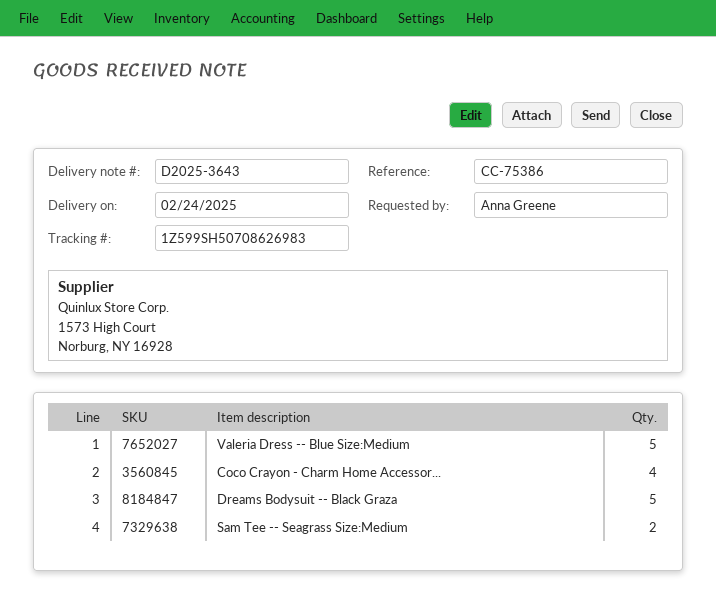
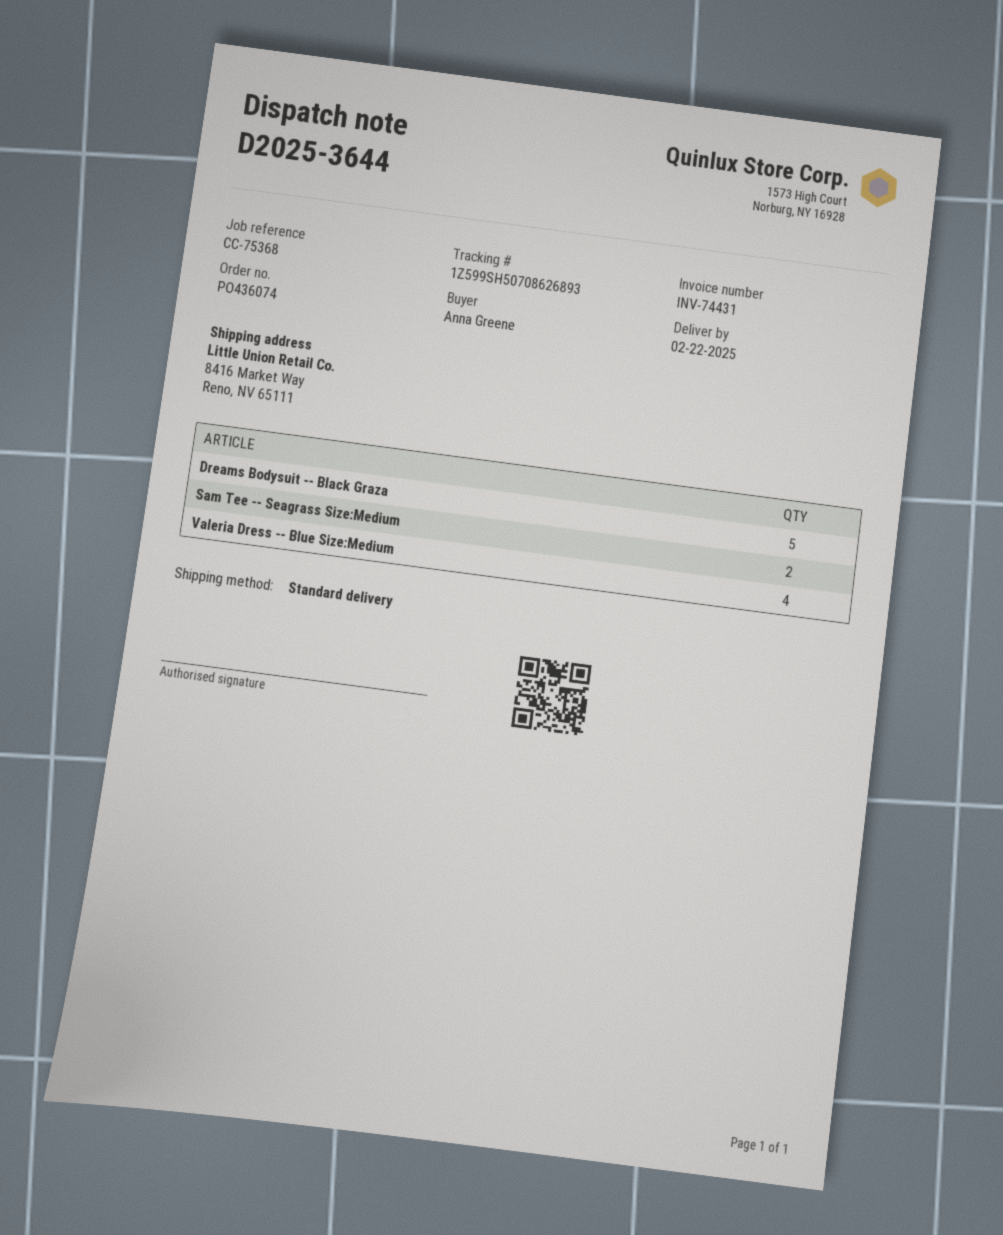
delivery note number: D2025-3643 -> D2025-3644
delivery date: 2025-02-24 -> 2025-02-22
reference: CC-75386 -> CC-75368
tracking number: 1Z599SH50708626983 -> 1Z599SH50708626893
Valeria Dress -- Blue Size:Medium: 5 -> 4
Coco Crayon - Charm Home Accessor...: 4 -> none

